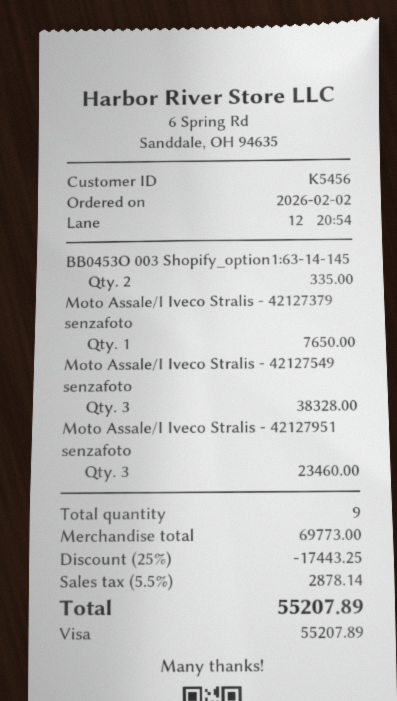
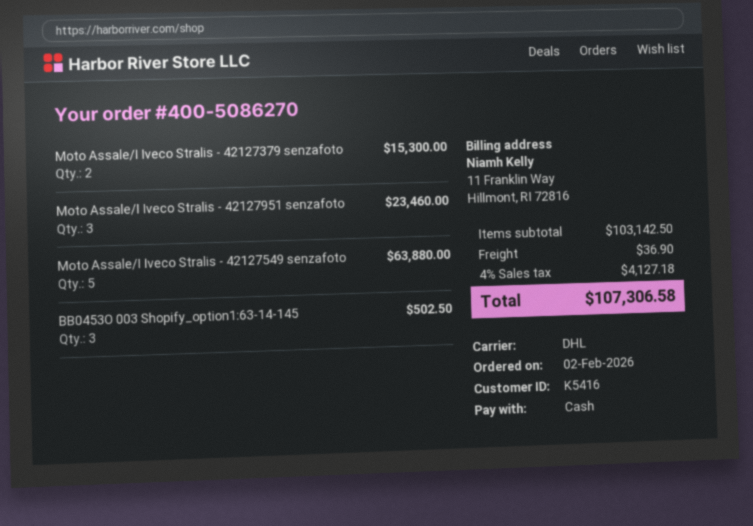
customer number: K5456 -> K5416
payment method: Visa -> cash
BB0453O 003 Shopify_option1:63-14-145: 2 for 335.00 -> 3 for 502.50
Moto Assale/I Iveco Stralis - 42127379 senzafoto: 1 for 7650.00 -> 2 for 15300.00
Moto Assale/I Iveco Stralis - 42127549 senzafoto: 3 for 38328.00 -> 5 for 63880.00
subtotal: 69773.00 -> 103142.50
discount: 25% = 17443.25 -> none
shipping: none -> 36.90
tax: 5.5% = 2878.14 -> 4% = 4127.18
total: 55207.89 -> 107306.58

